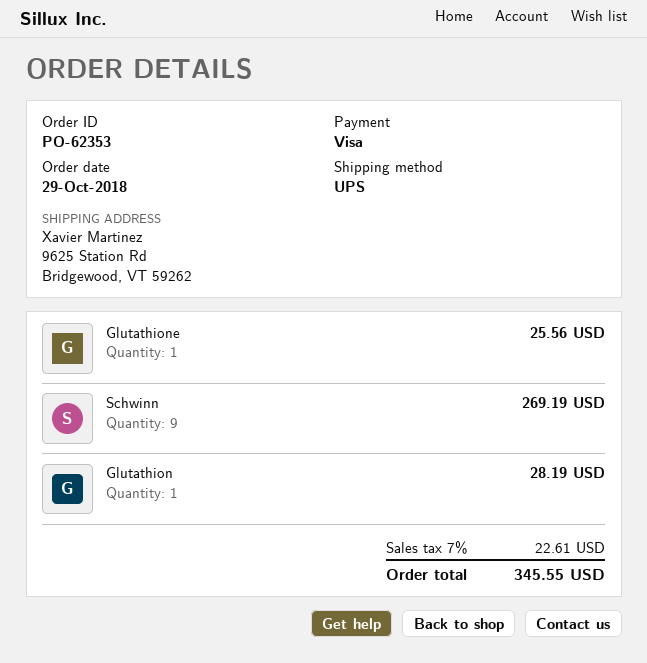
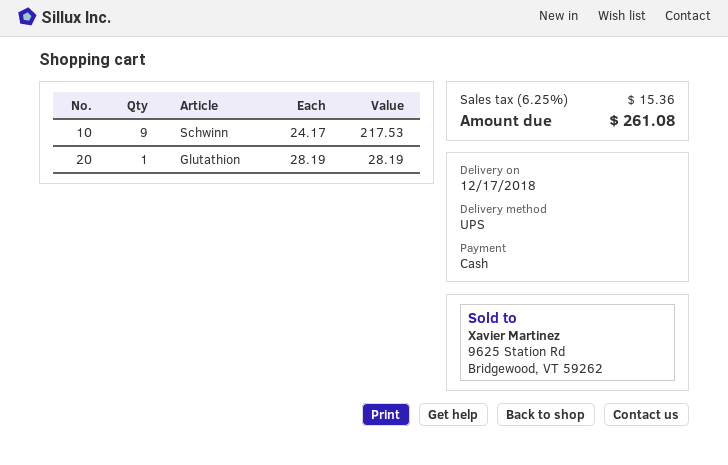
payment method: Visa -> cash
Glutathione: 1 for 25.56 -> none
Schwinn: 9 for 269.19 -> 9 for 217.53
tax: 7% = 22.61 -> 6.25% = 15.36
total: 345.55 -> 261.08

